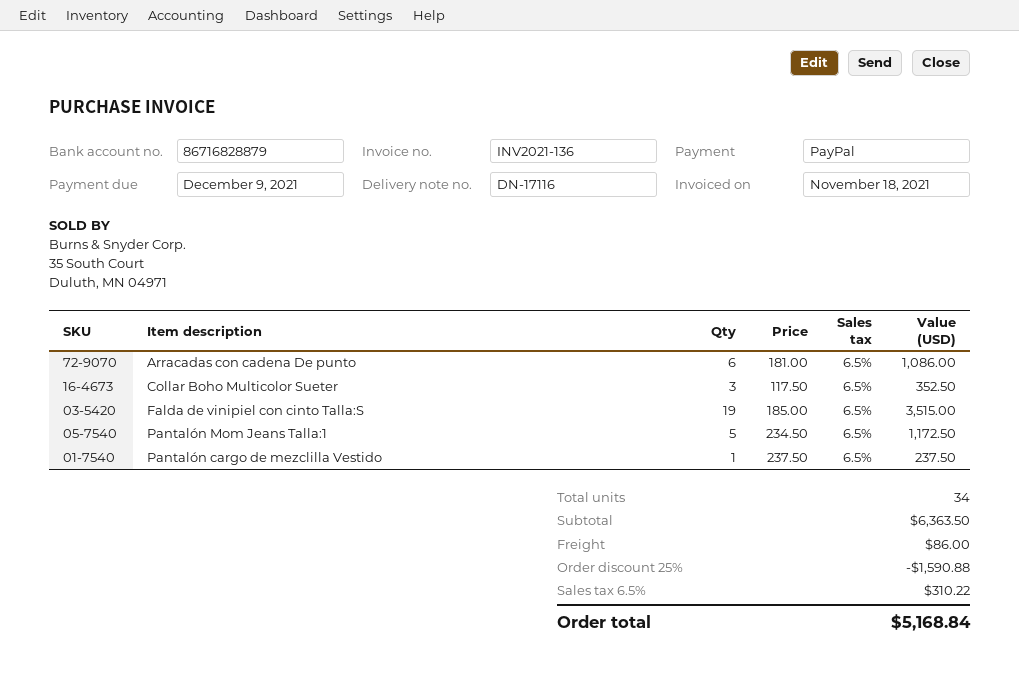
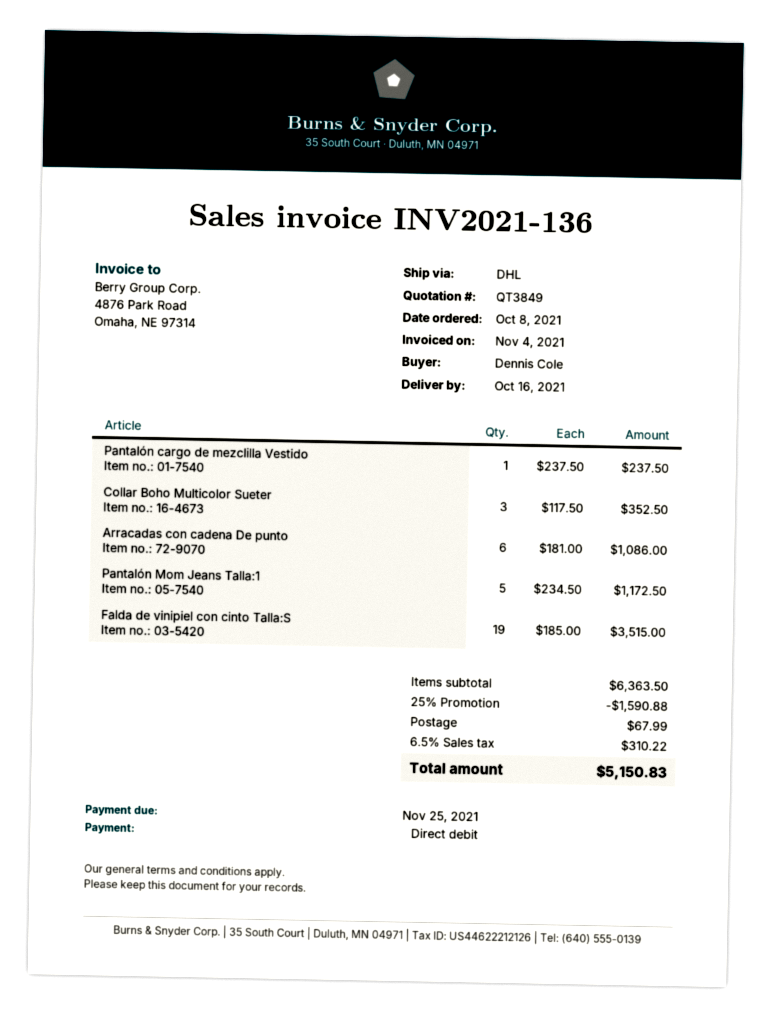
invoice date: 2021-11-18 -> 2021-11-04
due date: 2021-12-09 -> 2021-11-25
payment method: PayPal -> direct debit
shipping: 86.00 -> 67.99
total: 5168.84 -> 5150.83

